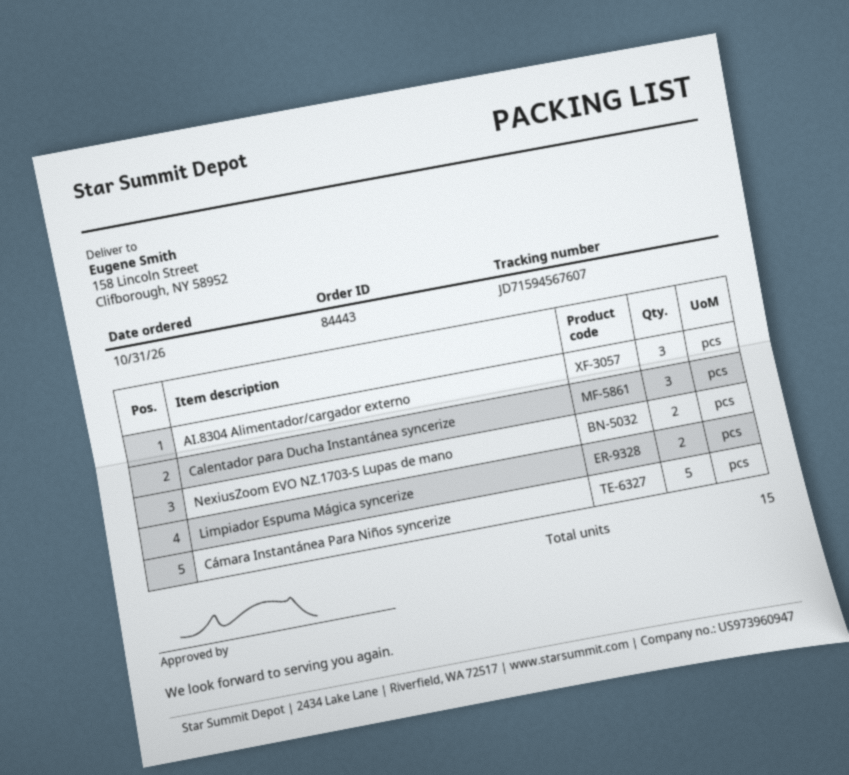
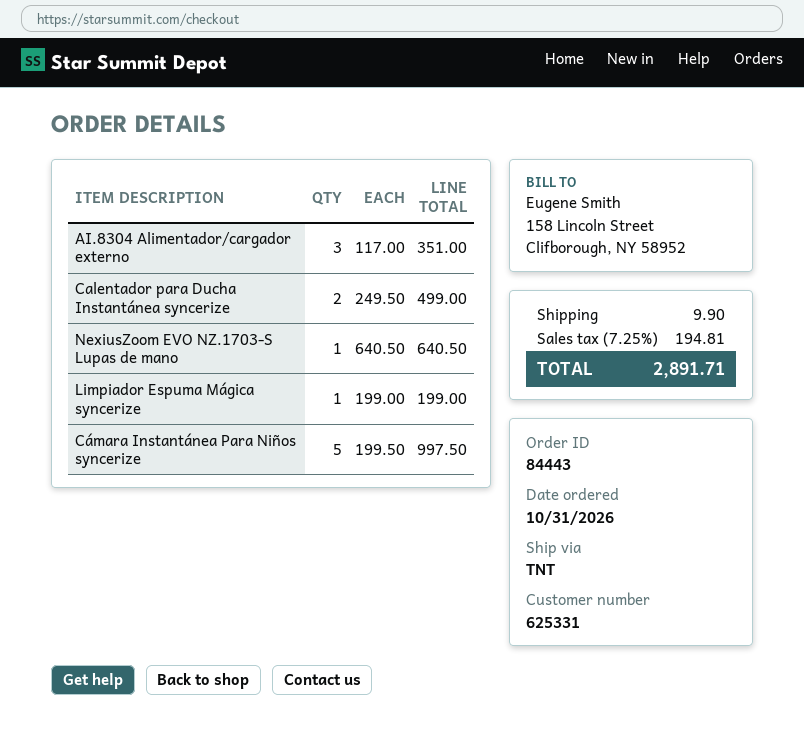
Calentador para Ducha Instantánea syncerize: 3 -> 2
NexiusZoom EVO NZ.1703-S Lupas de mano: 2 -> 1
Limpiador Espuma Mágica syncerize: 2 -> 1

